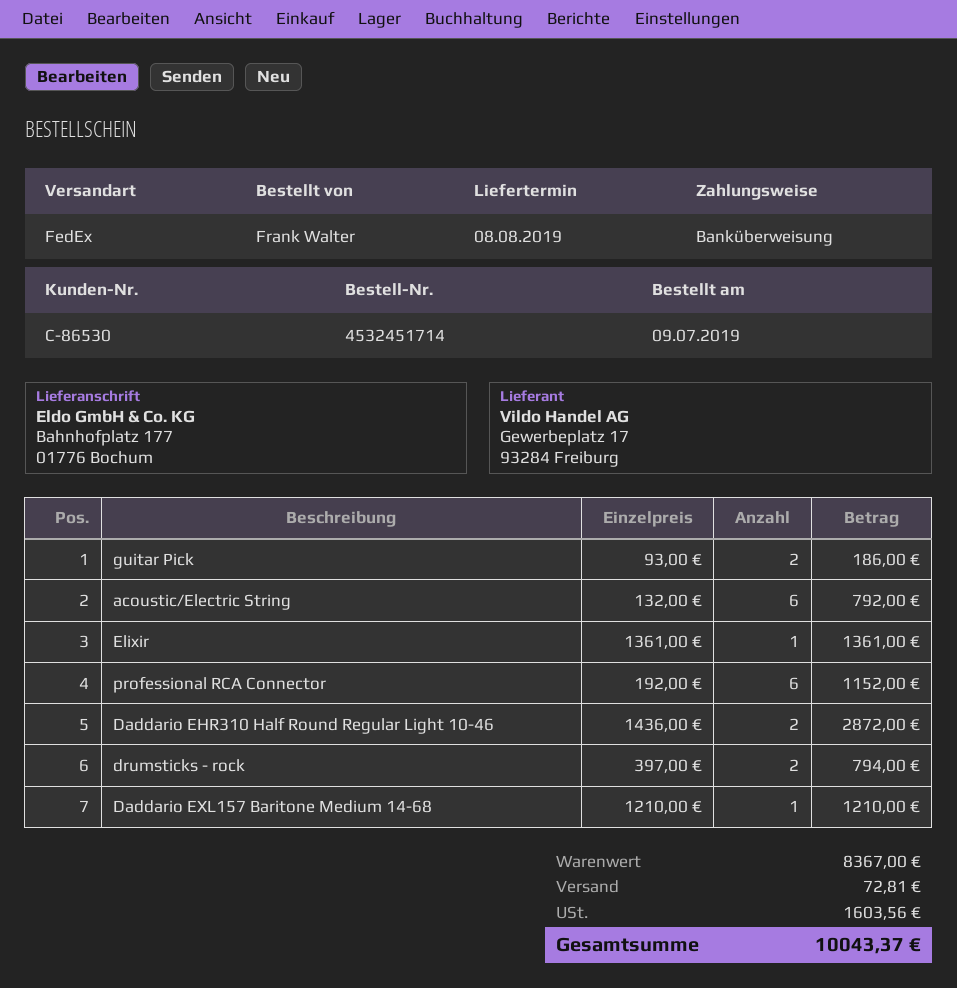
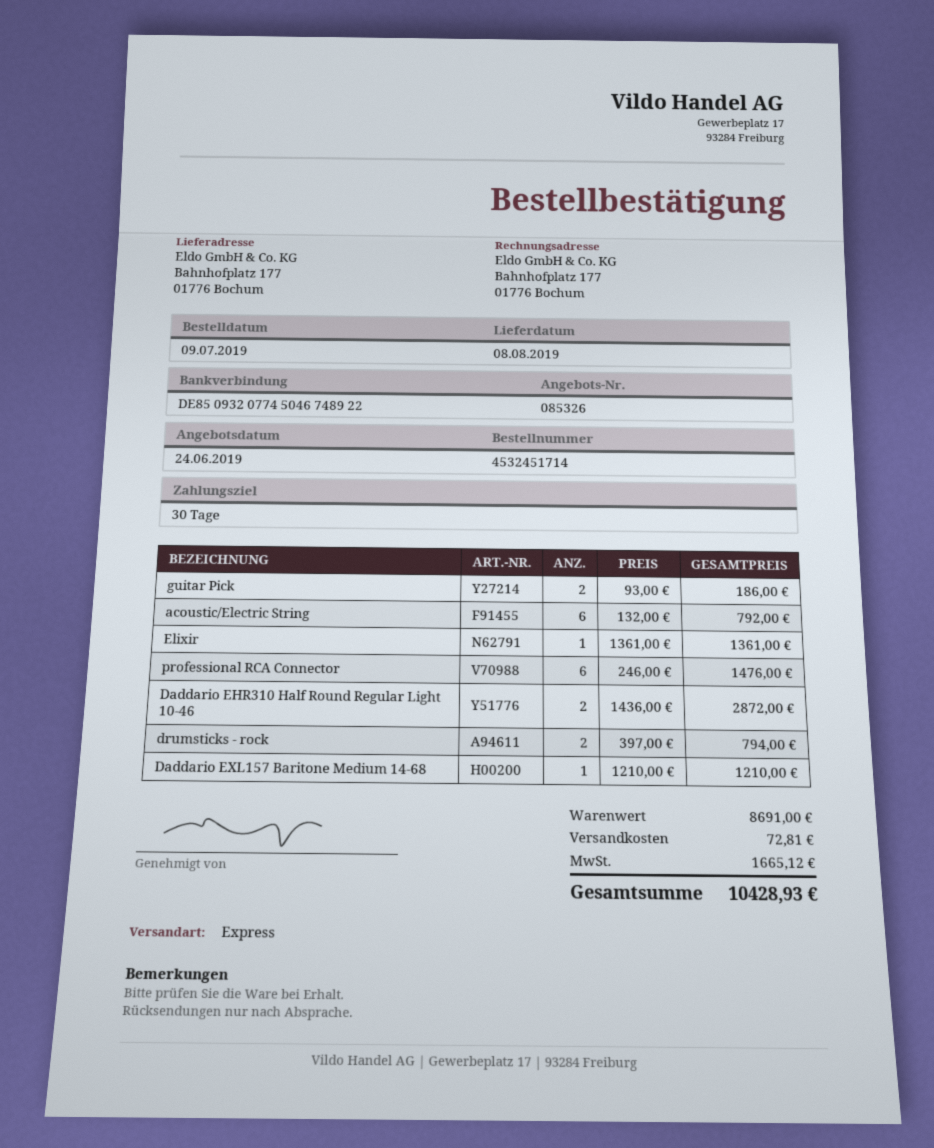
shipping method: FedEx -> express
professional RCA Connector: 6 x 192.00 = 1152.00 -> 6 x 246.00 = 1476.00
subtotal: 8367.00 -> 8691.00
tax: 1603.56 -> 1665.12
total: 10043.37 -> 10428.93

